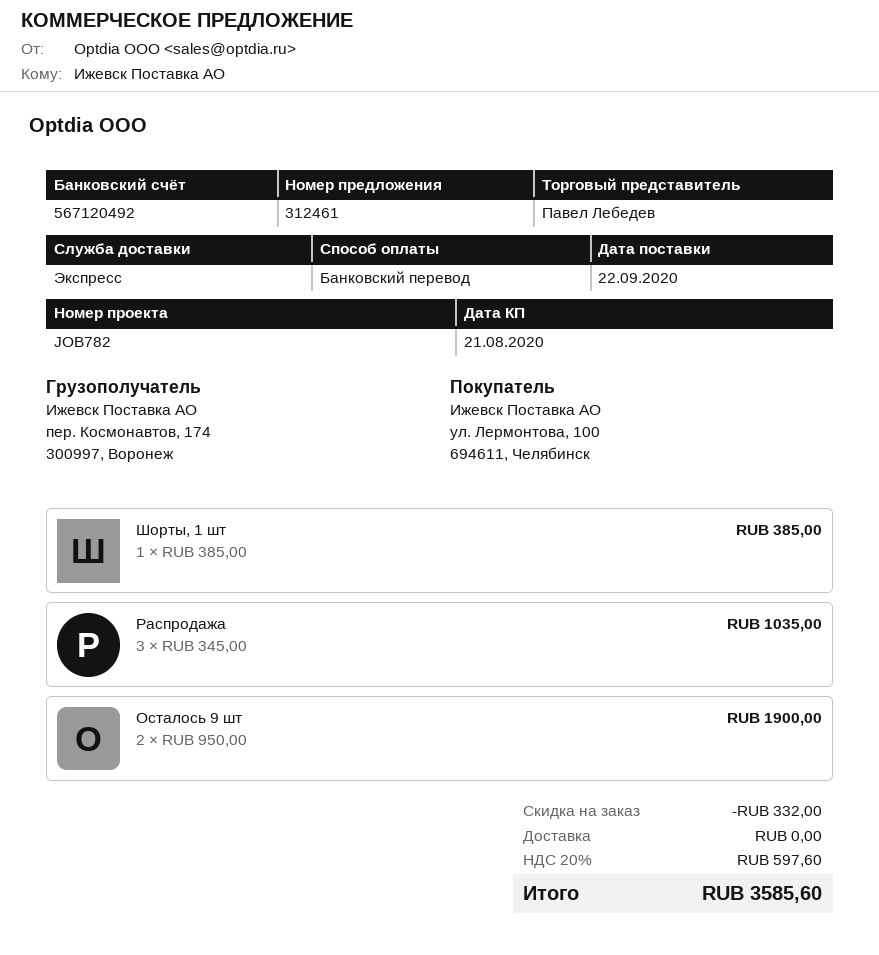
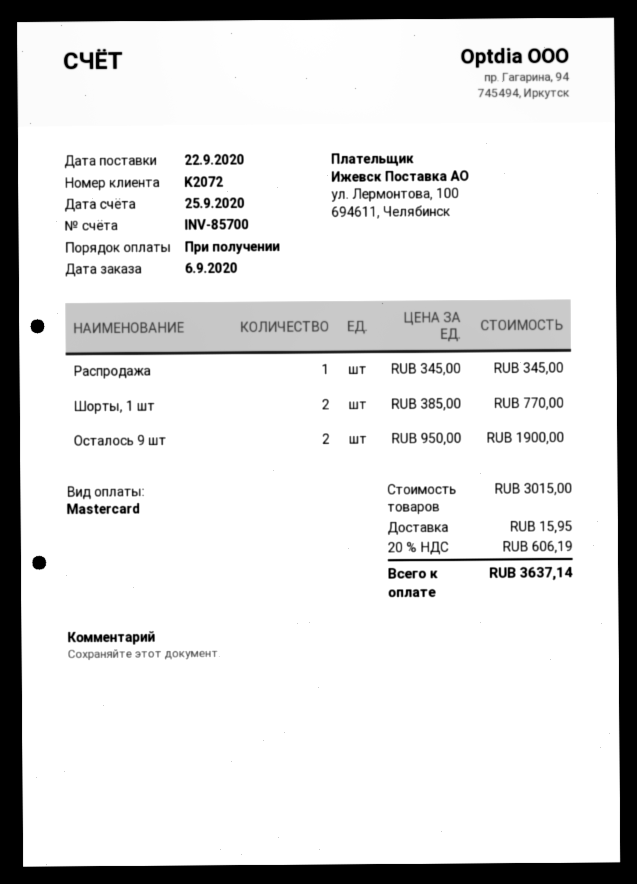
payment method: bank transfer -> Mastercard
Шорты, 1 шт: 1 x 385.00 = 385.00 -> 2 x 385.00 = 770.00
Распродажа: 3 x 345.00 = 1035.00 -> 1 x 345.00 = 345.00
discount: 332.00 -> none
shipping: 0.00 -> 15.95
tax: 20% = 597.60 -> 20% = 606.19
total: 3585.60 -> 3637.14

